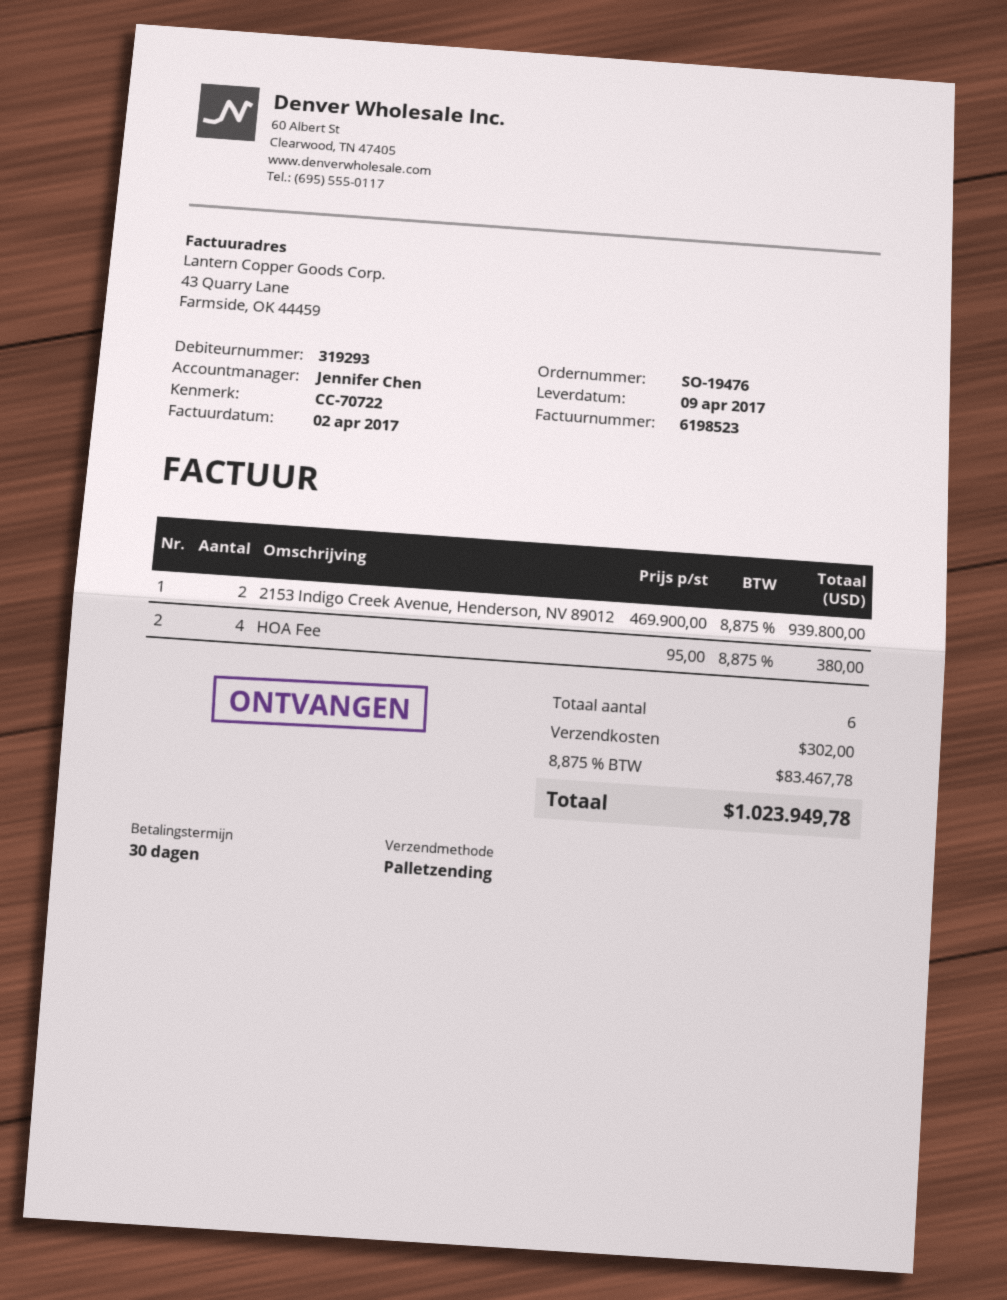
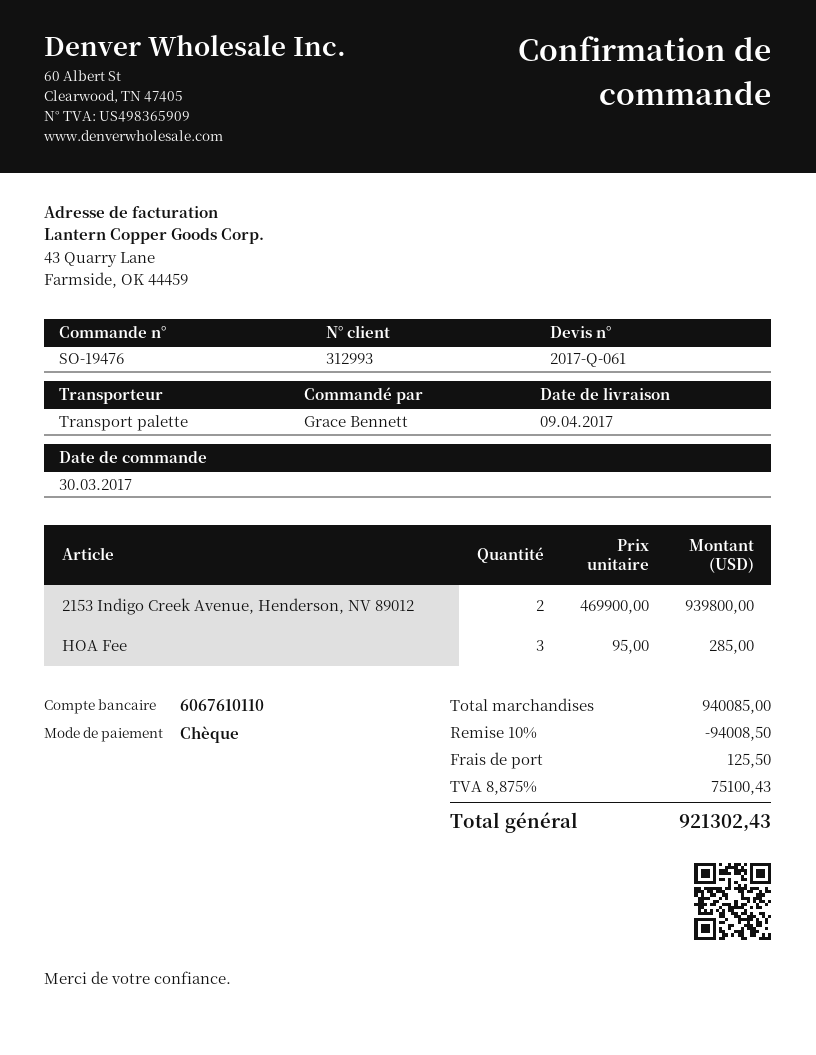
customer number: 319293 -> 312993
HOA Fee: 4 x 95.00 = 380.00 -> 3 x 95.00 = 285.00
discount: none -> 10% = 94008.50
shipping: 302.00 -> 125.50
tax: 8.875% = 83467.78 -> 8.875% = 75100.43
total: 1023949.78 -> 921302.43

